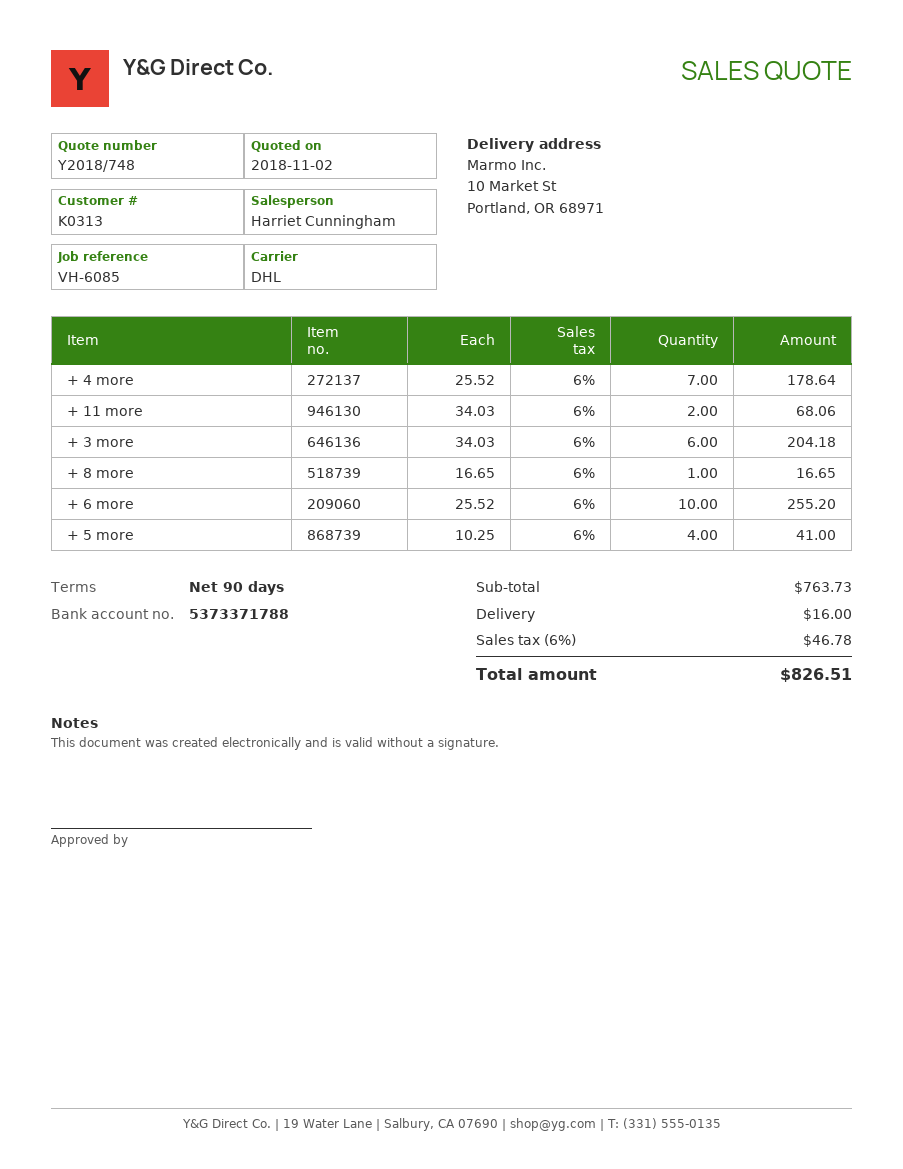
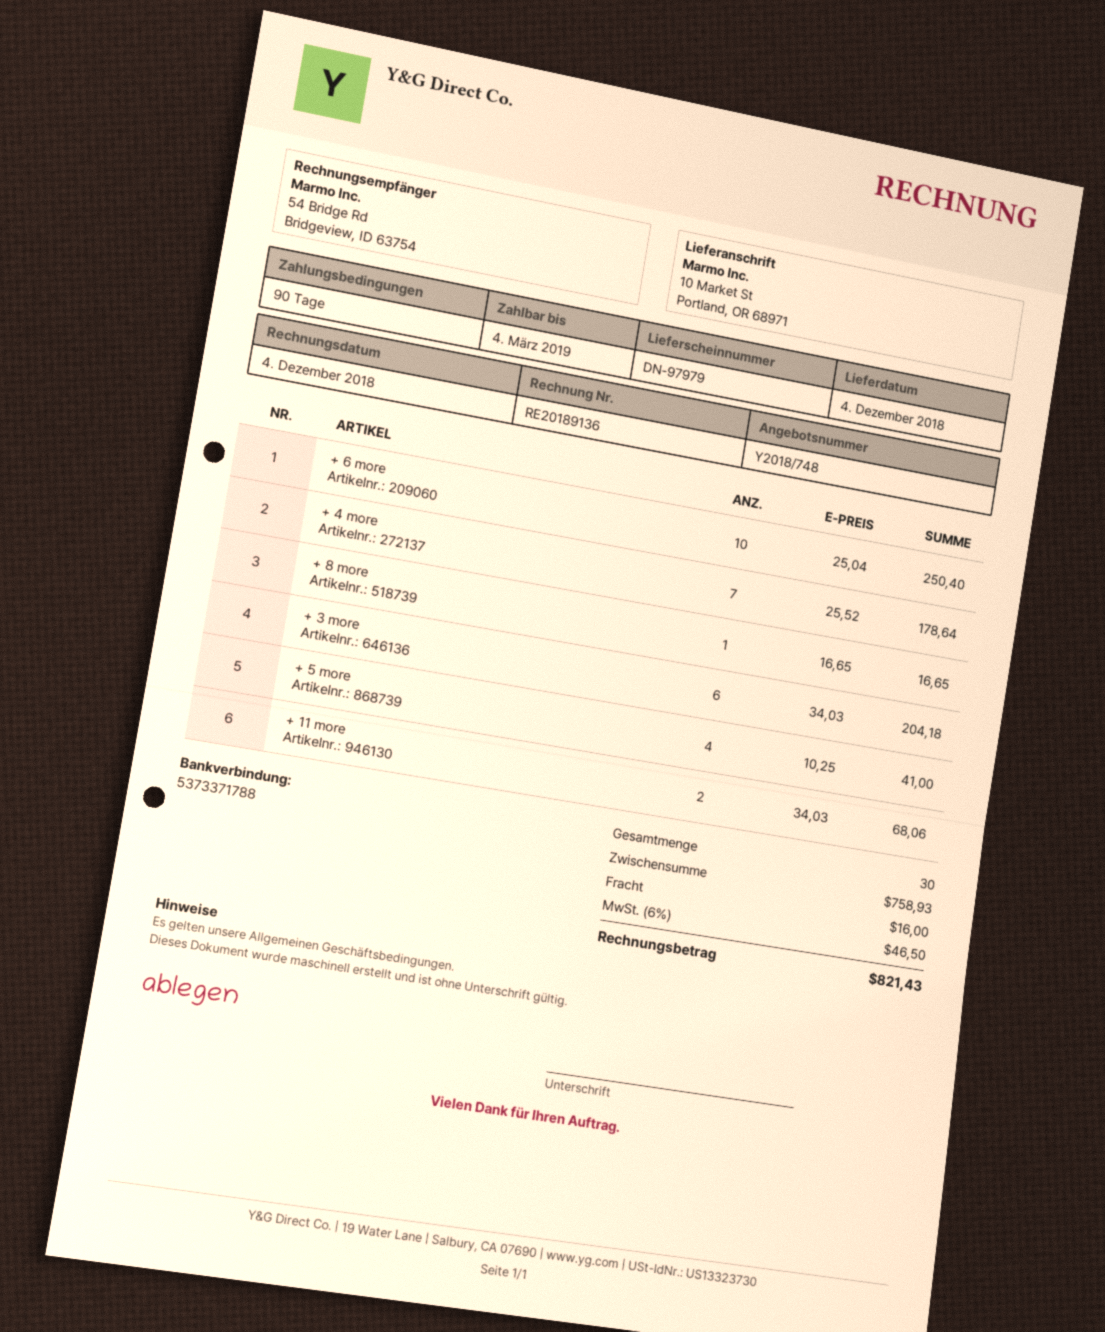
+ 6 more: 10 x 25.52 = 255.20 -> 10 x 25.04 = 250.40
subtotal: 763.73 -> 758.93
tax: 6% = 46.78 -> 6% = 46.50
total: 826.51 -> 821.43

